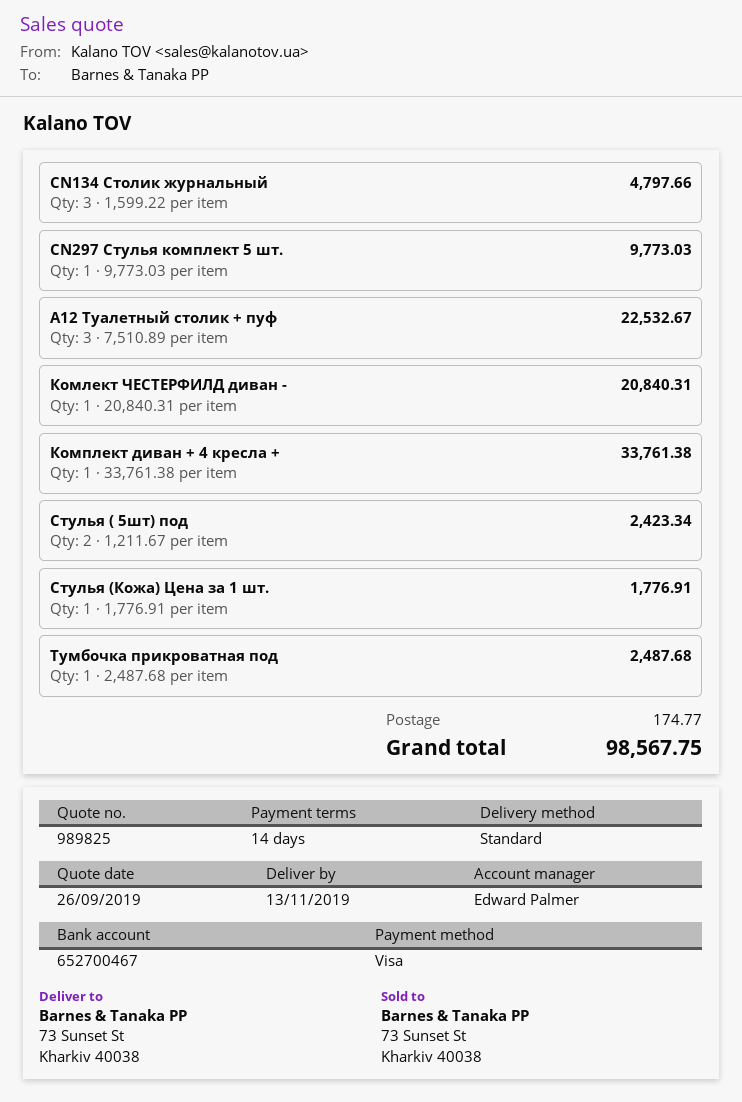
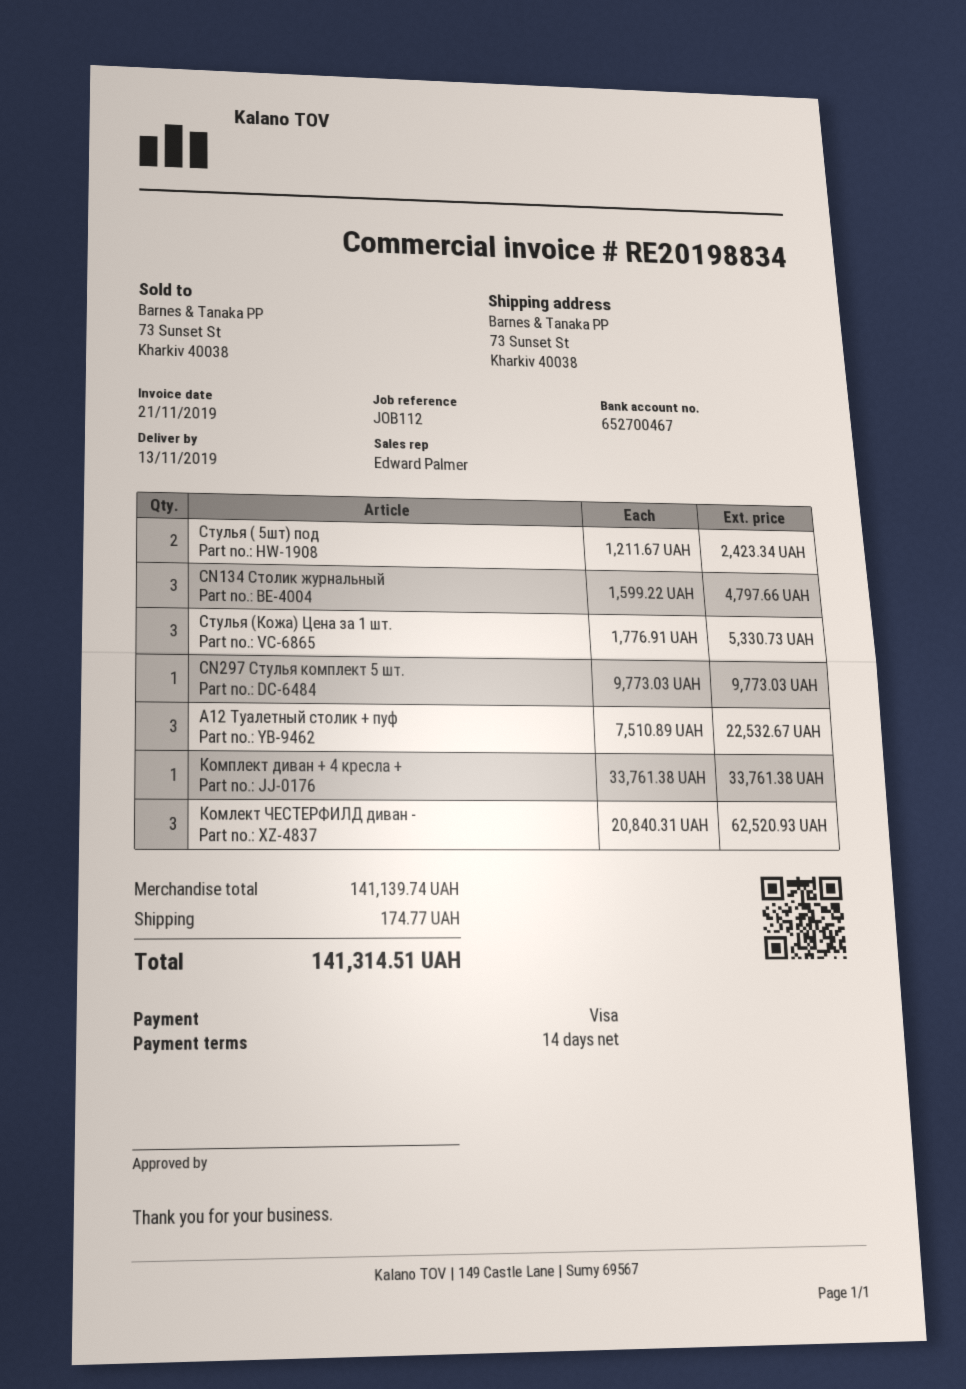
Комлект ЧЕСТЕРФИЛД диван -: 1 x 20840.31 = 20840.31 -> 3 x 20840.31 = 62520.93
Стулья (Кожа) Цена за 1 шт.: 1 x 1776.91 = 1776.91 -> 3 x 1776.91 = 5330.73
Тумбочка прикроватная под: 1 x 2487.68 = 2487.68 -> none
total: 98567.75 -> 141314.51

